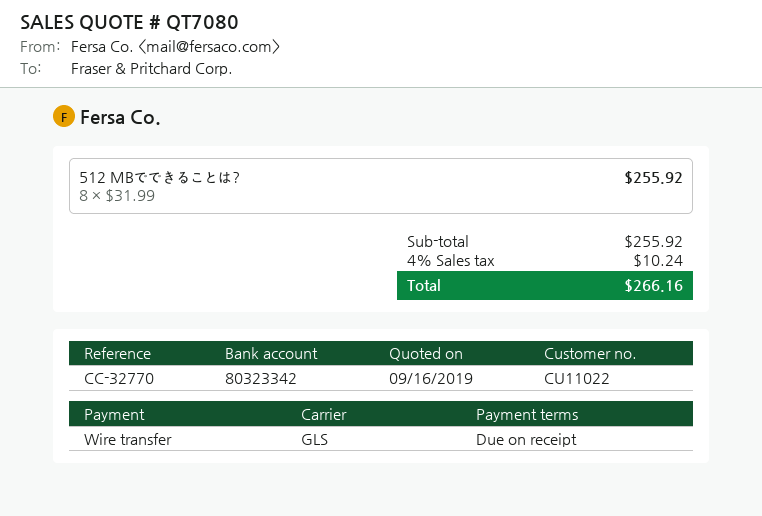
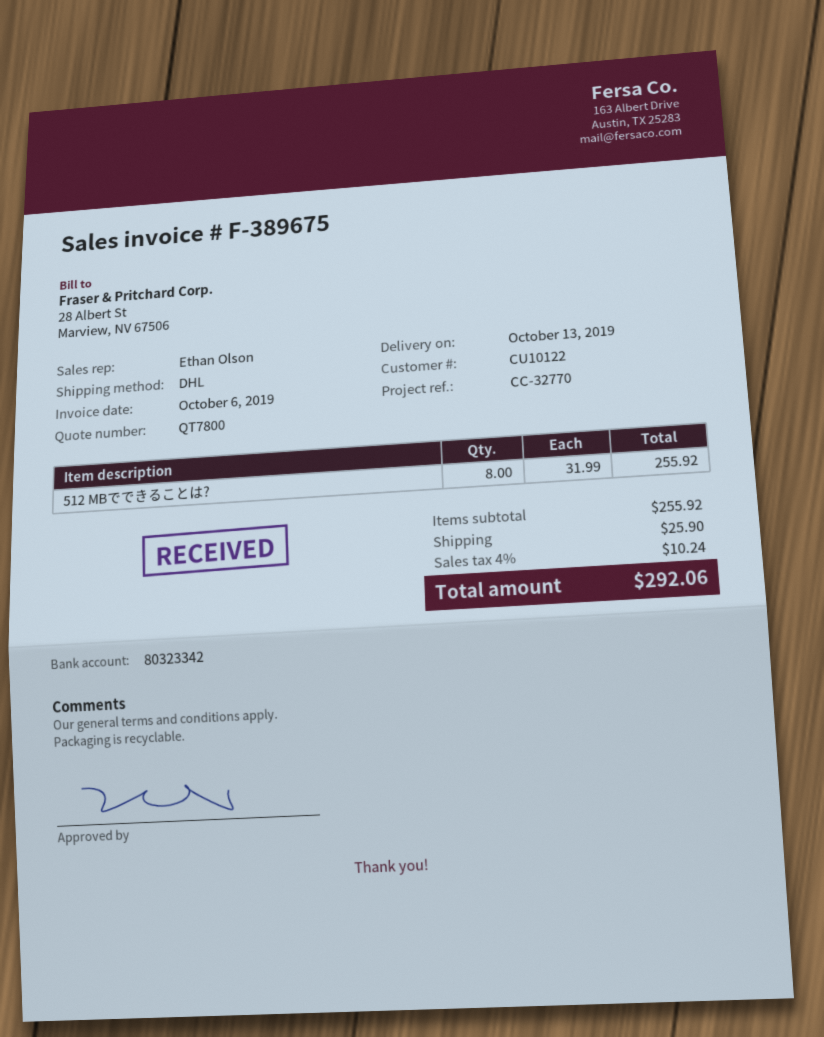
quote number: QT7080 -> QT7800
customer number: CU11022 -> CU10122
shipping method: GLS -> DHL
shipping: none -> 25.90
total: 266.16 -> 292.06

